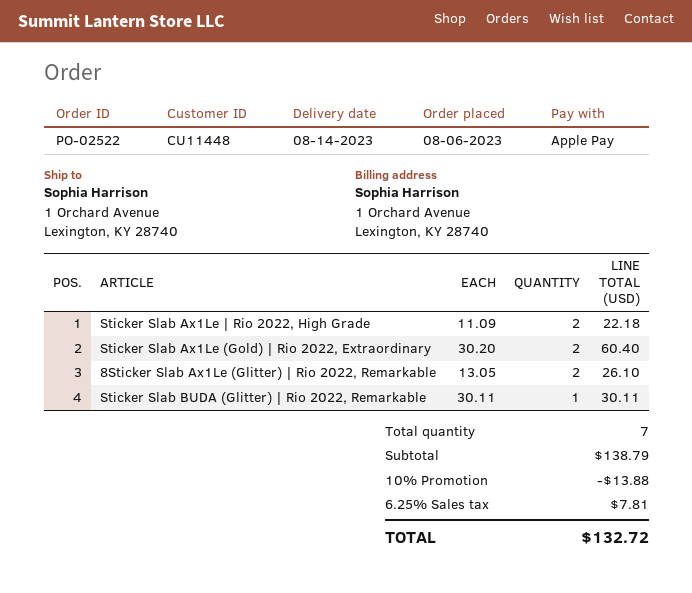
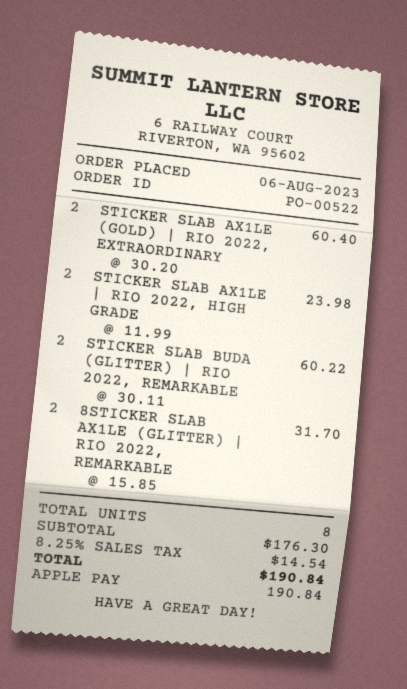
order number: PO-02522 -> PO-00522
Sticker Slab Ax1Le | Rio 2022, High Grade: 2 x 11.09 = 22.18 -> 2 x 11.99 = 23.98
8Sticker Slab Ax1Le (Glitter) | Rio 2022, Remarkable: 2 x 13.05 = 26.10 -> 2 x 15.85 = 31.70
Sticker Slab BUDA (Glitter) | Rio 2022, Remarkable: 1 x 30.11 = 30.11 -> 2 x 30.11 = 60.22
total quantity: 7 -> 8
subtotal: 138.79 -> 176.30
discount: 10% = 13.88 -> none
tax: 6.25% = 7.81 -> 8.25% = 14.54
total: 132.72 -> 190.84

